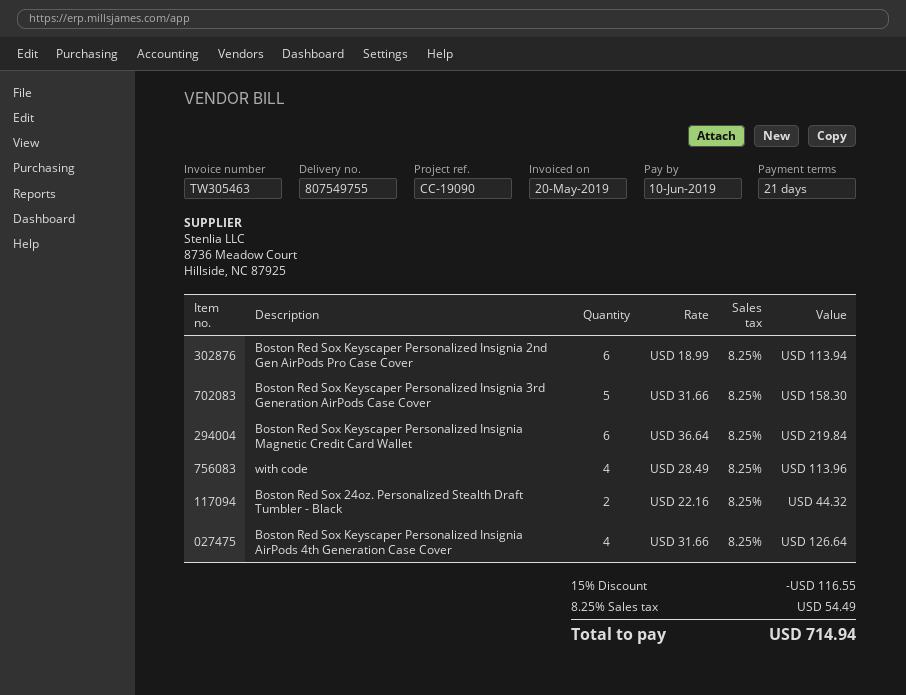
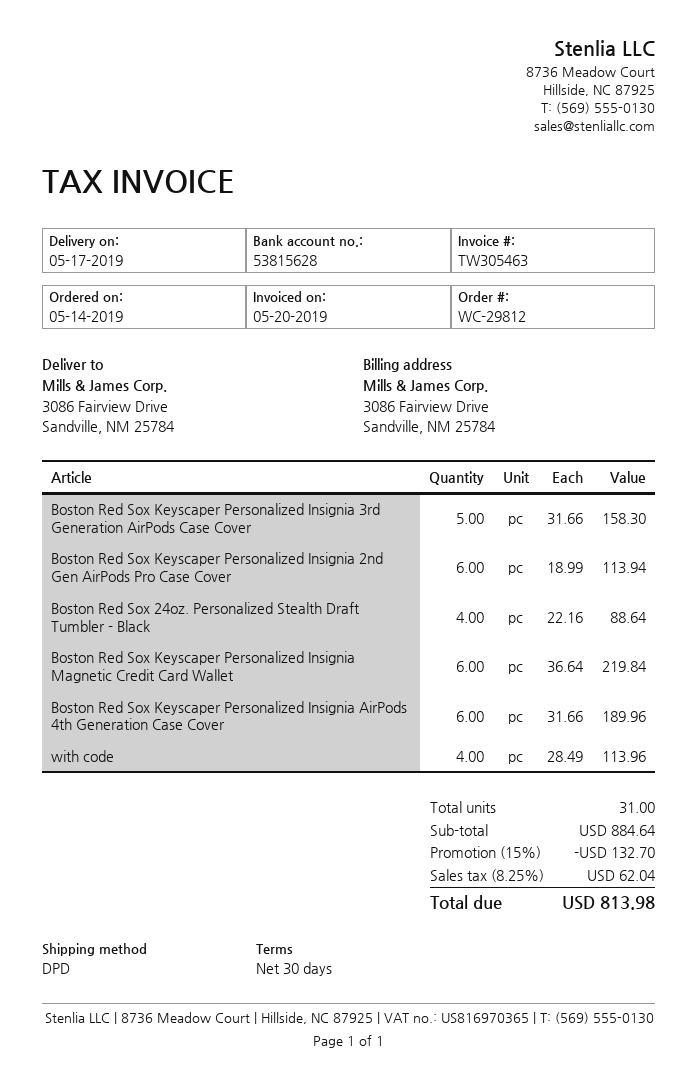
payment terms: 21 days -> 30 days
Boston Red Sox 24oz. Personalized Stealth Draft Tumbler - Black: 2 x 22.16 = 44.32 -> 4 x 22.16 = 88.64
Boston Red Sox Keyscaper Personalized Insignia AirPods 4th Generation Case Cover: 4 x 31.66 = 126.64 -> 6 x 31.66 = 189.96
discount: 15% = 116.55 -> 15% = 132.70
tax: 8.25% = 54.49 -> 8.25% = 62.04
total: 714.94 -> 813.98

